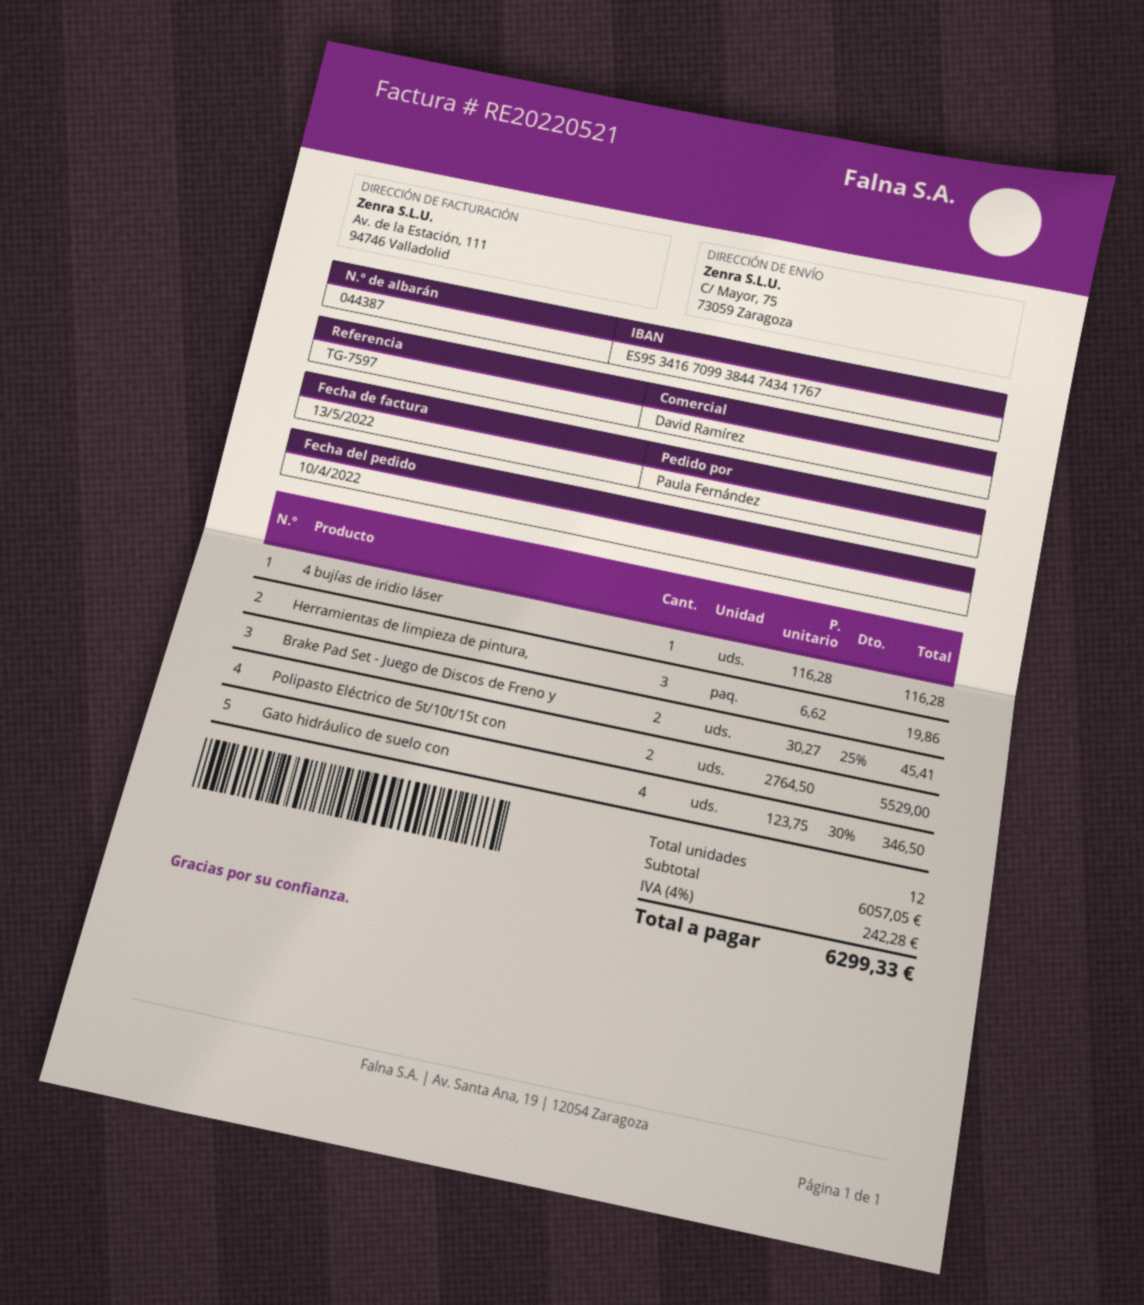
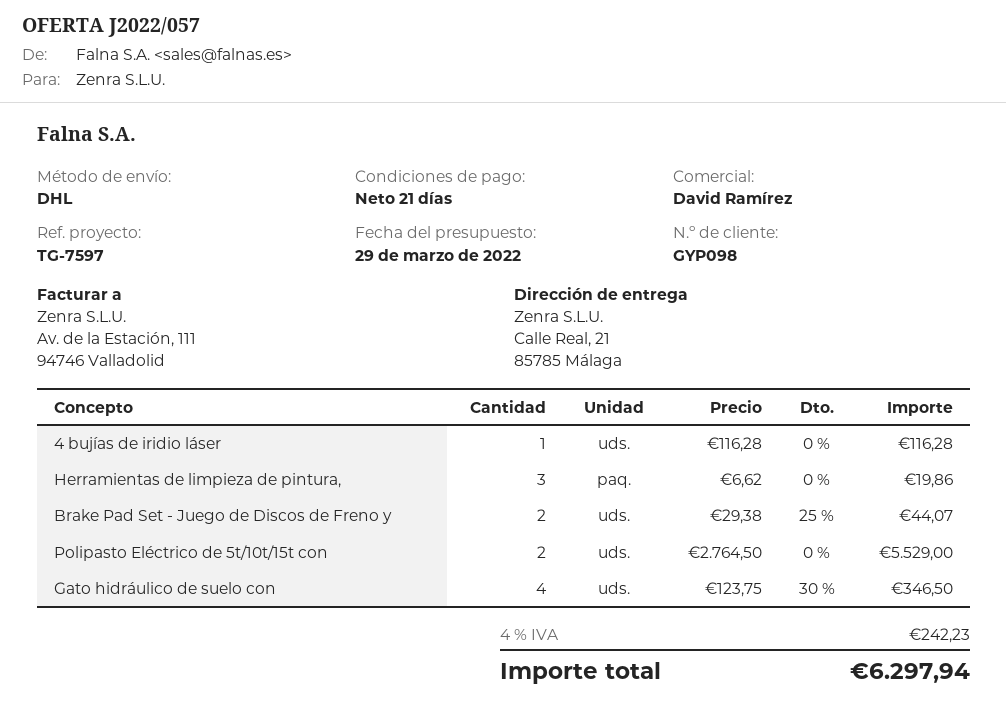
ship to: C/ Mayor, 75, 73059 Zaragoza -> Calle Real, 21, 85785 Málaga
Brake Pad Set - Juego de Discos de Freno y: 2 x 30.27 - 25% = 45.41 -> 2 x 29.38 - 25% = 44.07
tax: 4% = 242.28 -> 4% = 242.23
total: 6299.33 -> 6297.94

